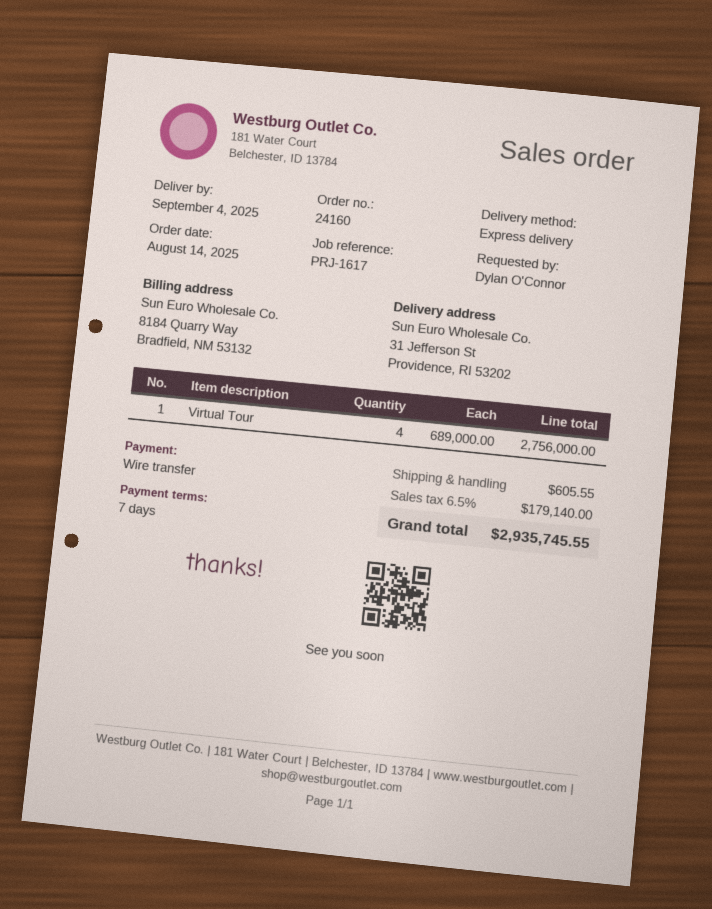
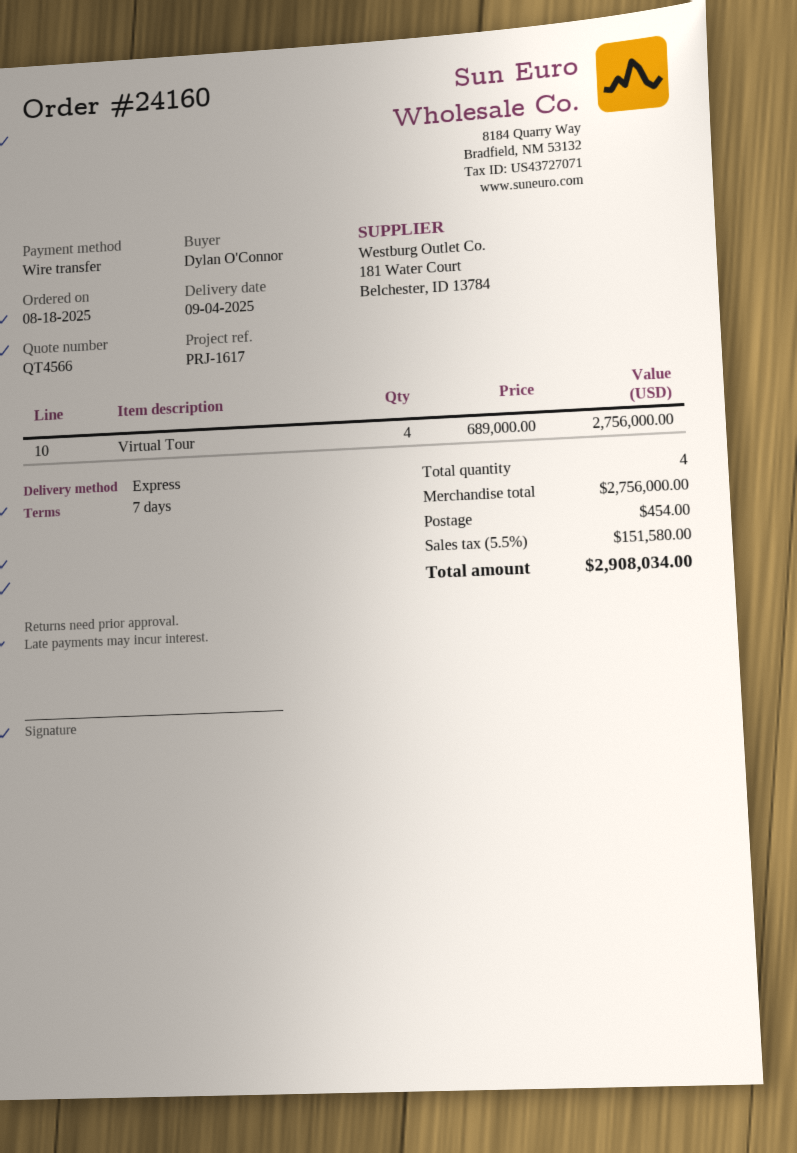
order date: 2025-08-14 -> 2025-08-18
shipping: 605.55 -> 454.00
tax: 6.5% = 179140.00 -> 5.5% = 151580.00
total: 2935745.55 -> 2908034.00

